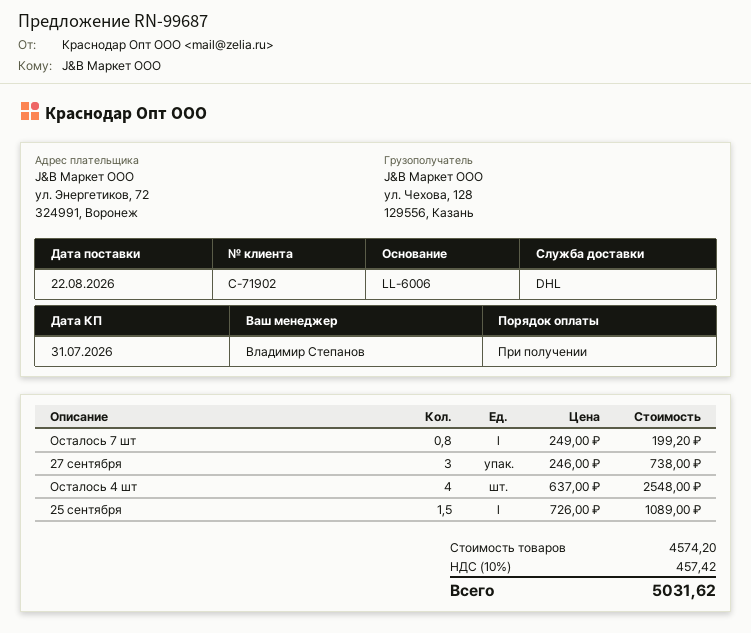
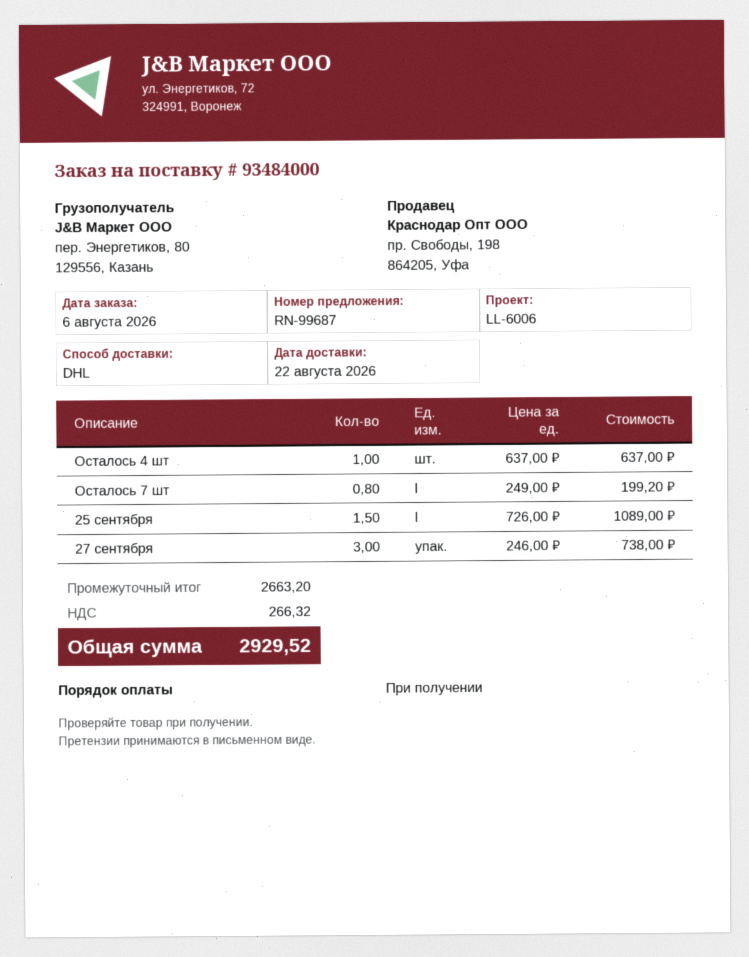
ship to: ул. Чехова, 128, 129556, Казань -> пер. Энергетиков, 80, 129556, Казань
Осталось 4 шт: 4 x 637.00 = 2548.00 -> 1 x 637.00 = 637.00
subtotal: 4574.20 -> 2663.20
tax: 457.42 -> 266.32
total: 5031.62 -> 2929.52

